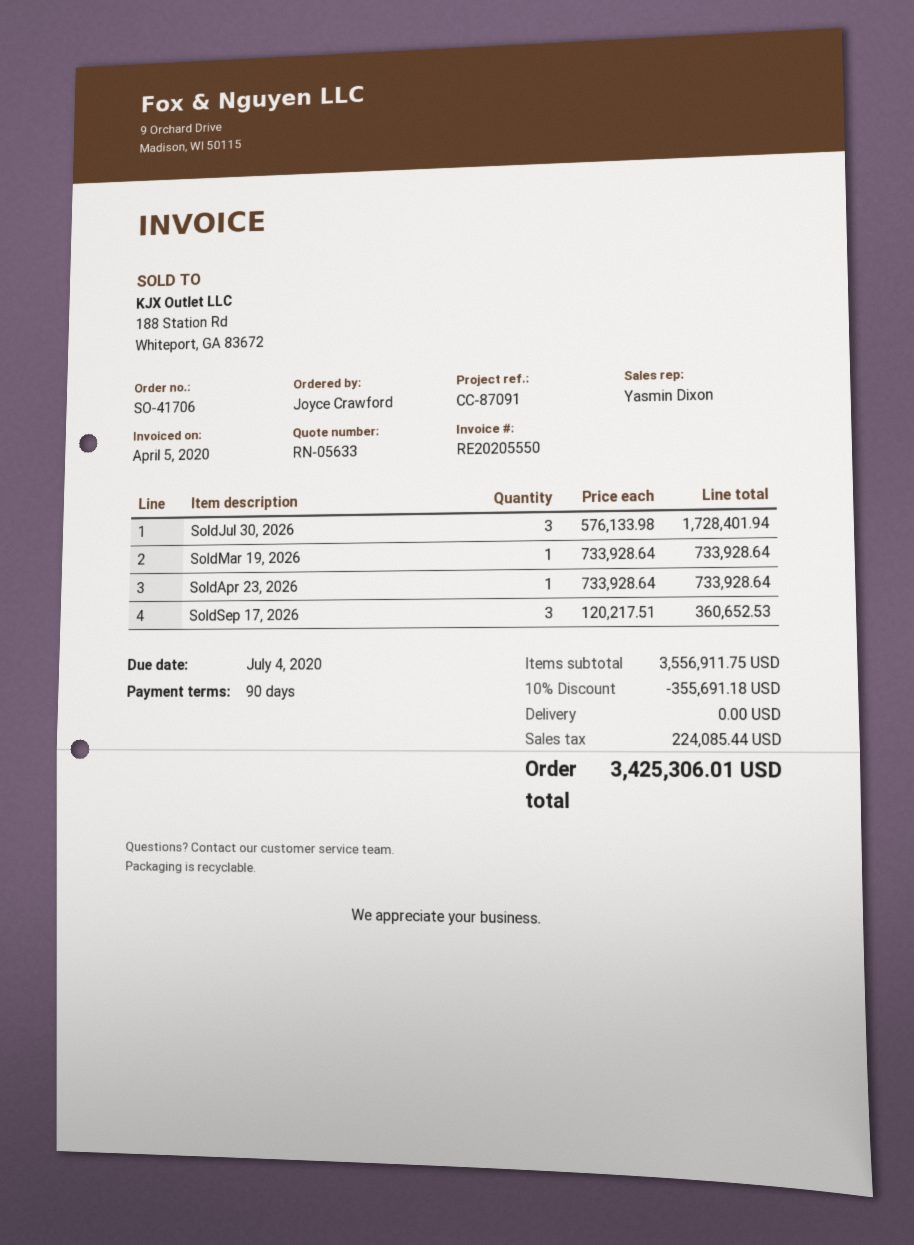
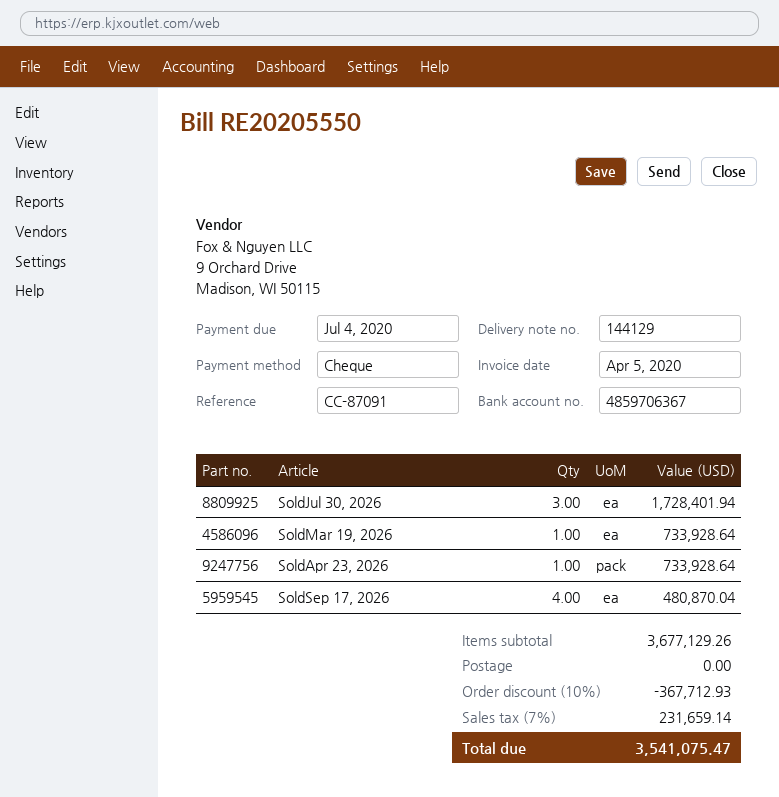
SoldSep 17, 2026: 3 for 360652.53 -> 4 for 480870.04
subtotal: 3556911.75 -> 3677129.26
discount: 10% = 355691.18 -> 10% = 367712.93
tax: 224085.44 -> 231659.14
total: 3425306.01 -> 3541075.47

